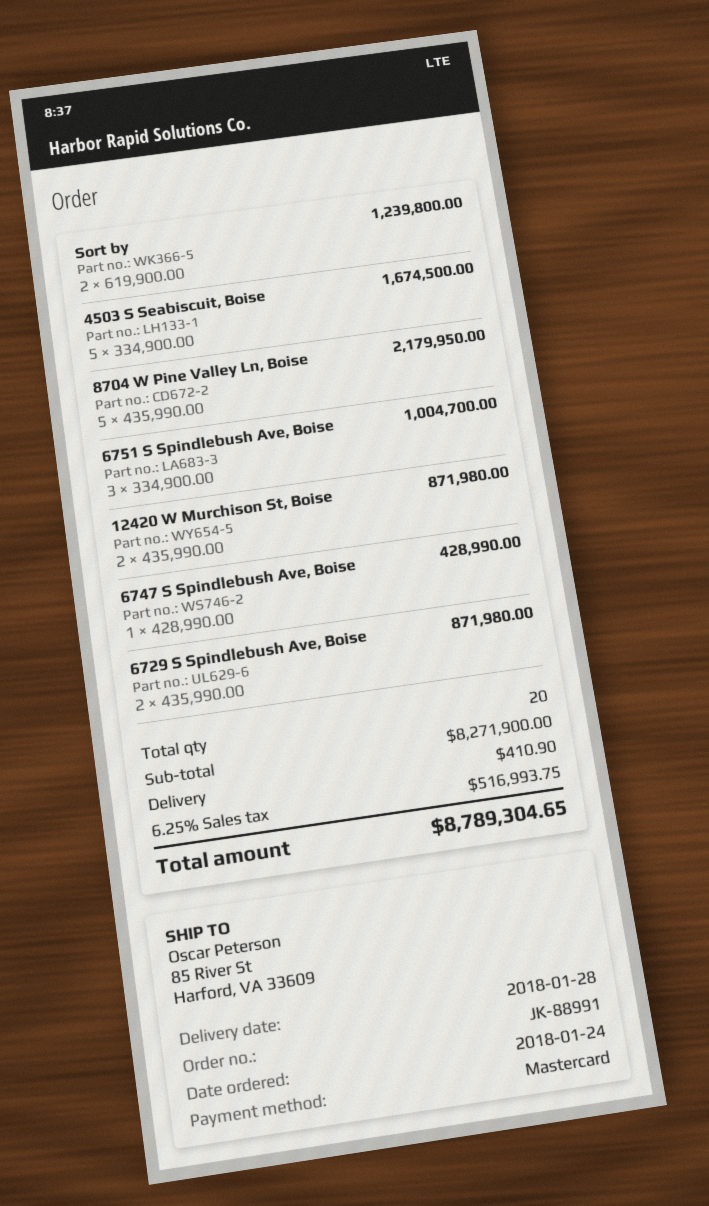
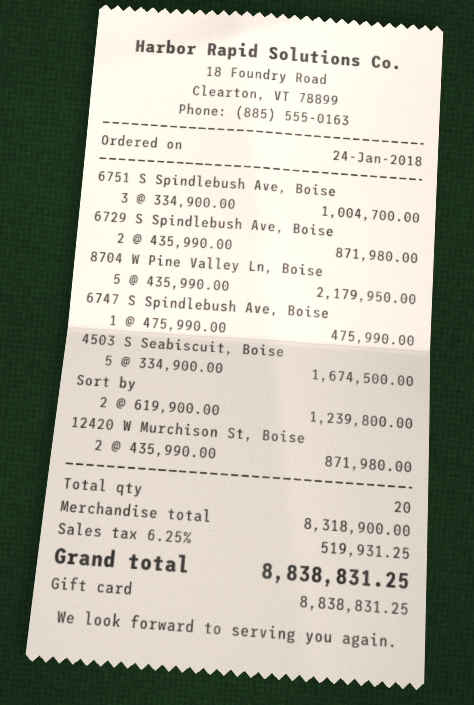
payment method: Mastercard -> gift card
6747 S Spindlebush Ave, Boise: 1 x 428990.00 = 428990.00 -> 1 x 475990.00 = 475990.00
subtotal: 8271900.00 -> 8318900.00
shipping: 410.90 -> none
tax: 6.25% = 516993.75 -> 6.25% = 519931.25
total: 8789304.65 -> 8838831.25

